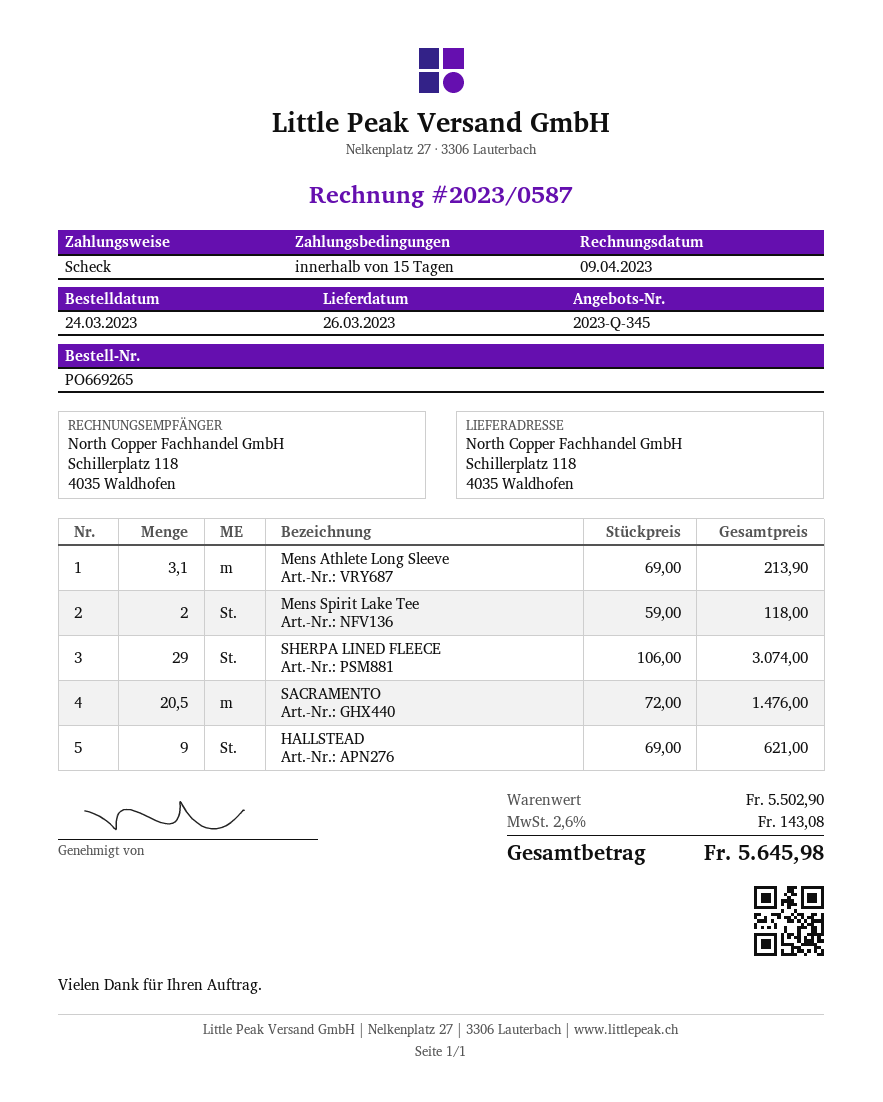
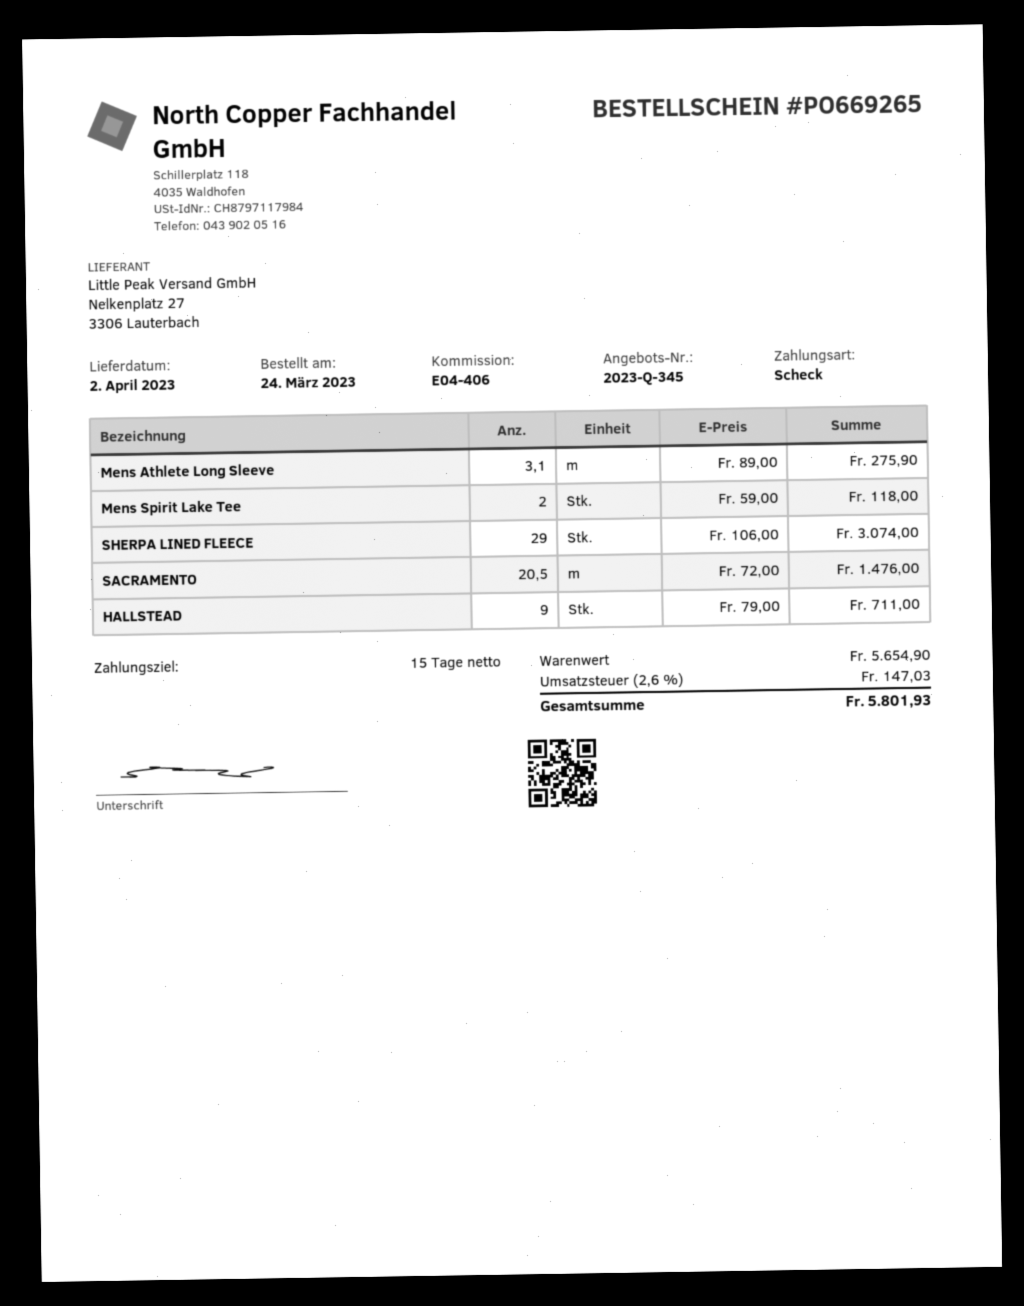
delivery date: 2023-03-26 -> 2023-04-02
Mens Athlete Long Sleeve: 3.1 x 69.00 = 213.90 -> 3.1 x 89.00 = 275.90
HALLSTEAD: 9 x 69.00 = 621.00 -> 9 x 79.00 = 711.00
subtotal: 5502.90 -> 5654.90
tax: 2.6% = 143.08 -> 2.6% = 147.03
total: 5645.98 -> 5801.93

